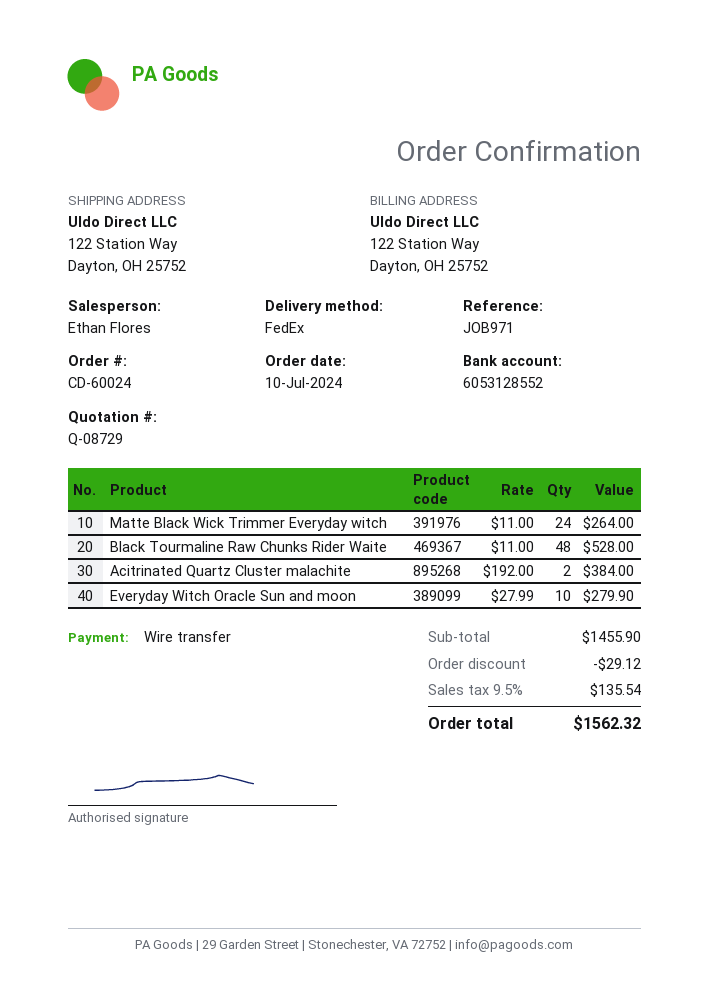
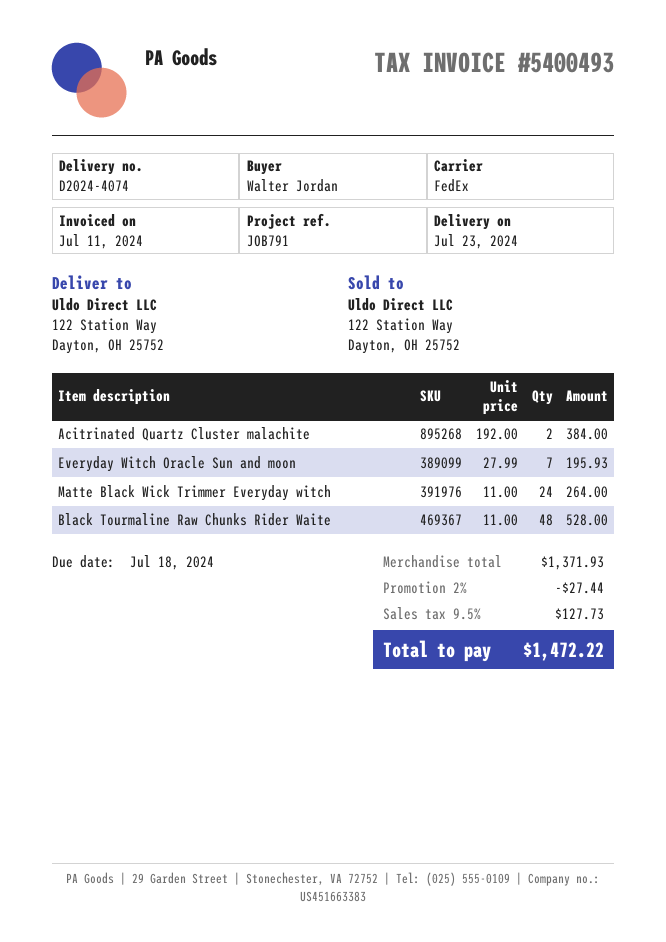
reference: JOB971 -> JOB791
Everyday Witch Oracle Sun and moon: 10 x 27.99 = 279.90 -> 7 x 27.99 = 195.93
subtotal: 1455.90 -> 1371.93
discount: 29.12 -> 27.44
tax: 9.5% = 135.54 -> 9.5% = 127.73
total: 1562.32 -> 1472.22

